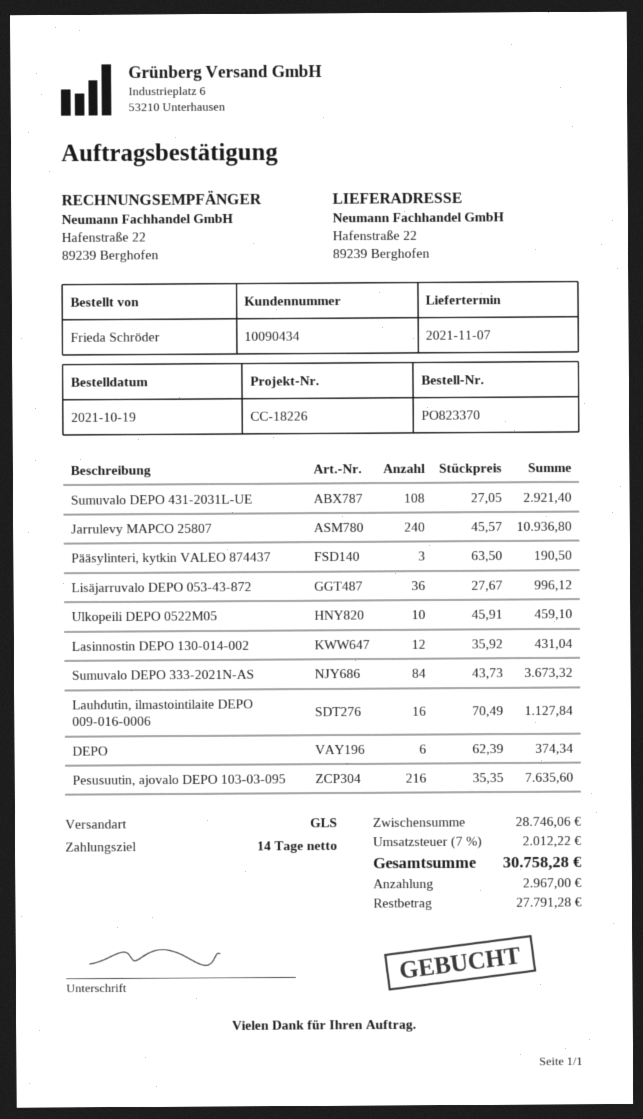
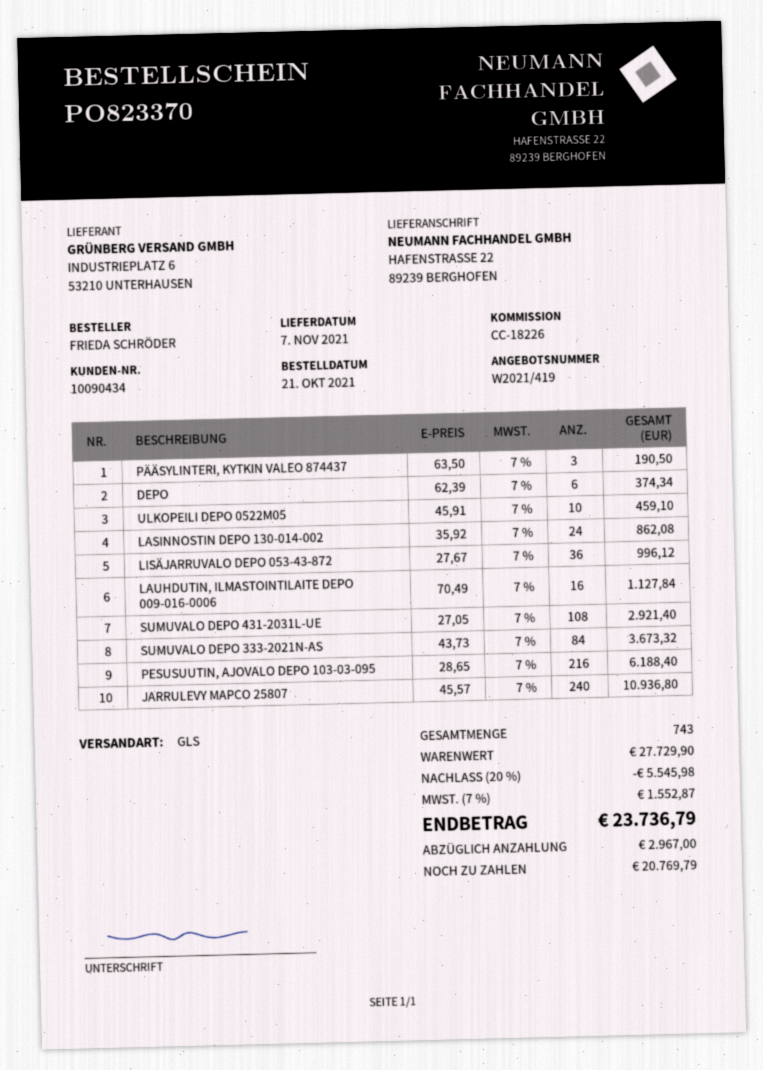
order date: 2021-10-19 -> 2021-10-21
Lasinnostin DEPO 130-014-002: 12 x 35.92 = 431.04 -> 24 x 35.92 = 862.08
Pesusuutin, ajovalo DEPO 103-03-095: 216 x 35.35 = 7635.60 -> 216 x 28.65 = 6188.40
subtotal: 28746.06 -> 27729.90
discount: none -> 20% = 5545.98
tax: 7% = 2012.22 -> 7% = 1552.87
total: 30758.28 -> 23736.79
balance: 27791.28 -> 20769.79

